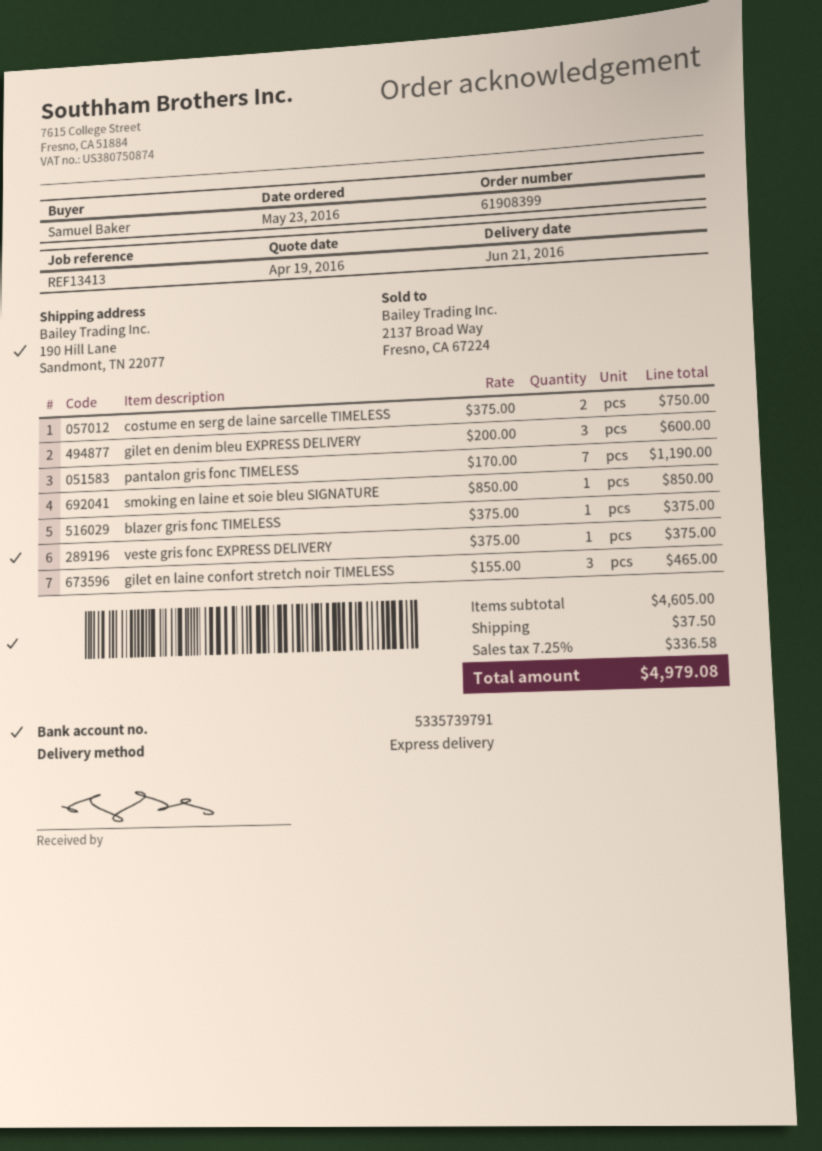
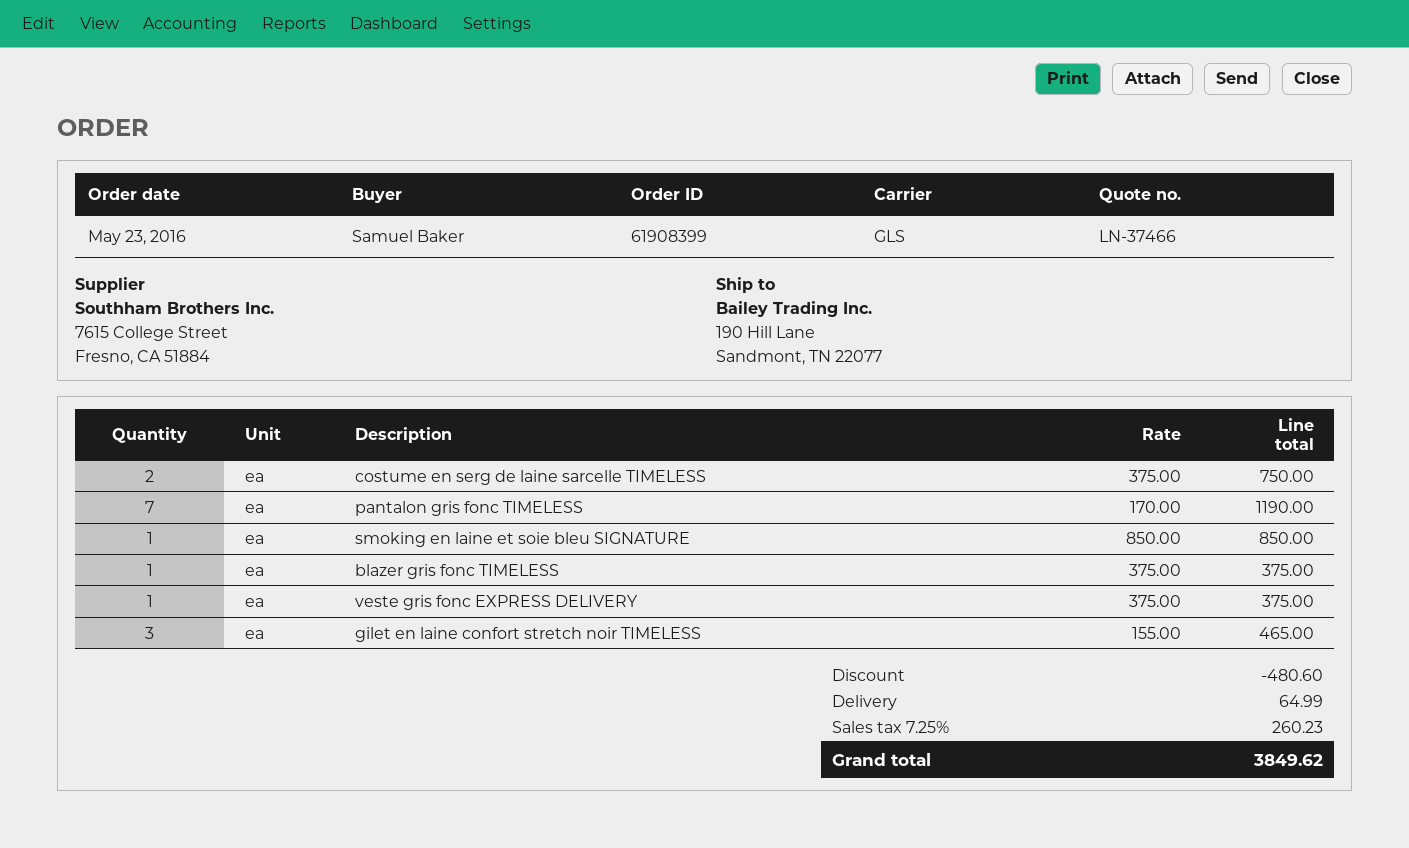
shipping method: express -> GLS
gilet en denim bleu EXPRESS DELIVERY: 3 x 200.00 = 600.00 -> none
discount: none -> 480.60
shipping: 37.50 -> 64.99
tax: 7.25% = 336.58 -> 7.25% = 260.23
total: 4979.08 -> 3849.62

